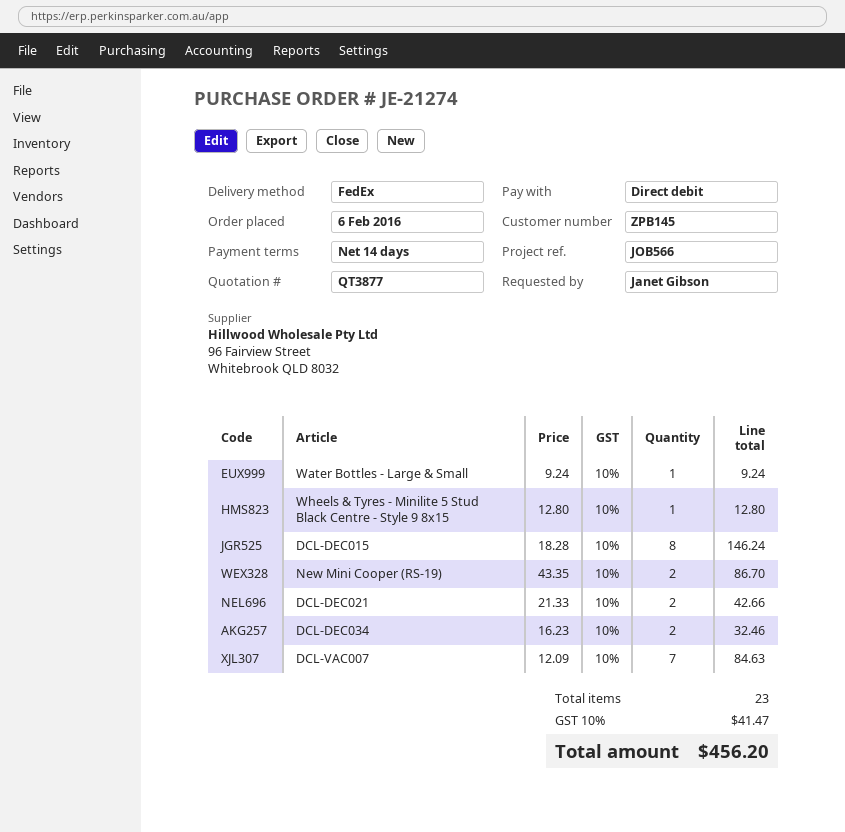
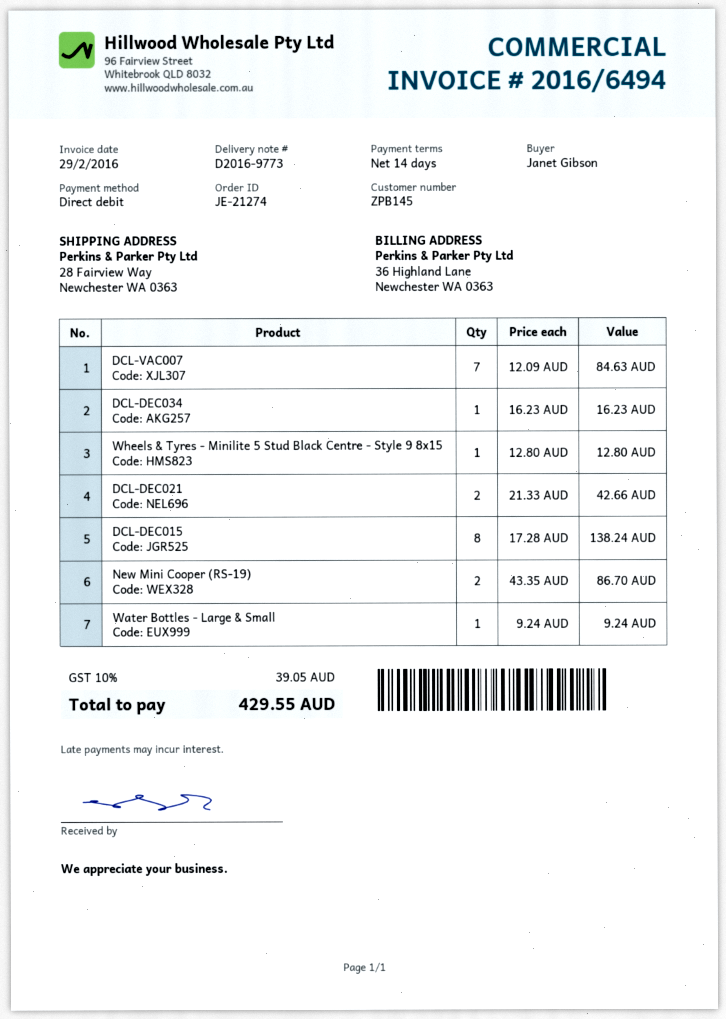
DCL-DEC015: 8 x 18.28 = 146.24 -> 8 x 17.28 = 138.24
DCL-DEC034: 2 x 16.23 = 32.46 -> 1 x 16.23 = 16.23
tax: 10% = 41.47 -> 10% = 39.05
total: 456.20 -> 429.55

